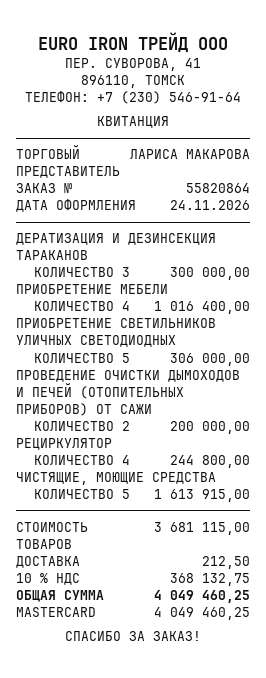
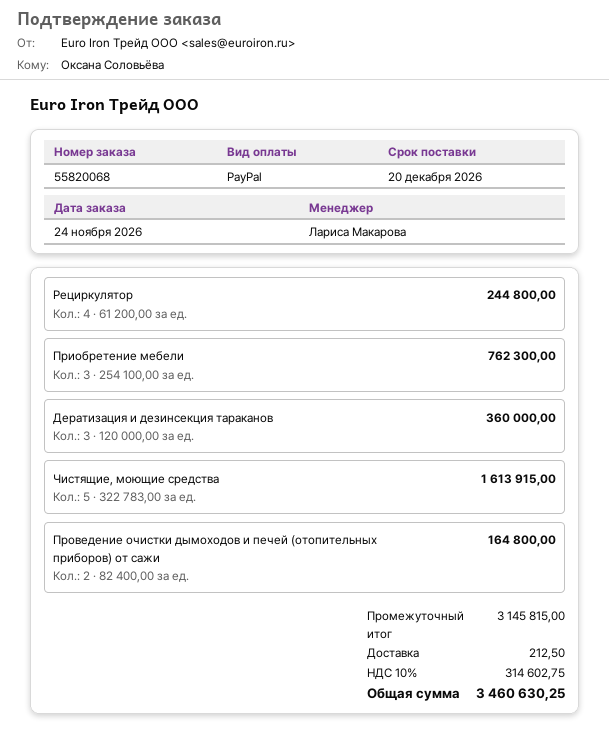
order number: 55820864 -> 55820068
payment method: Mastercard -> PayPal
ДЕРАТИЗАЦИЯ И ДЕЗИНСЕКЦИЯ ТАРАКАНОВ: 3 for 300000.00 -> 3 for 360000.00
ПРИОБРЕТЕНИЕ МЕБЕЛИ: 4 for 1016400.00 -> 3 for 762300.00
ПРИОБРЕТЕНИЕ СВЕТИЛЬНИКОВ УЛИЧНЫХ СВЕТОДИОДНЫХ: 5 for 306000.00 -> none
ПРОВЕДЕНИЕ ОЧИСТКИ ДЫМОХОДОВ И ПЕЧЕЙ (ОТОПИТЕЛЬНЫХ ПРИБОРОВ) ОТ САЖИ: 2 for 200000.00 -> 2 for 164800.00
subtotal: 3681115.00 -> 3145815.00
tax: 10% = 368132.75 -> 10% = 314602.75
total: 4049460.25 -> 3460630.25

